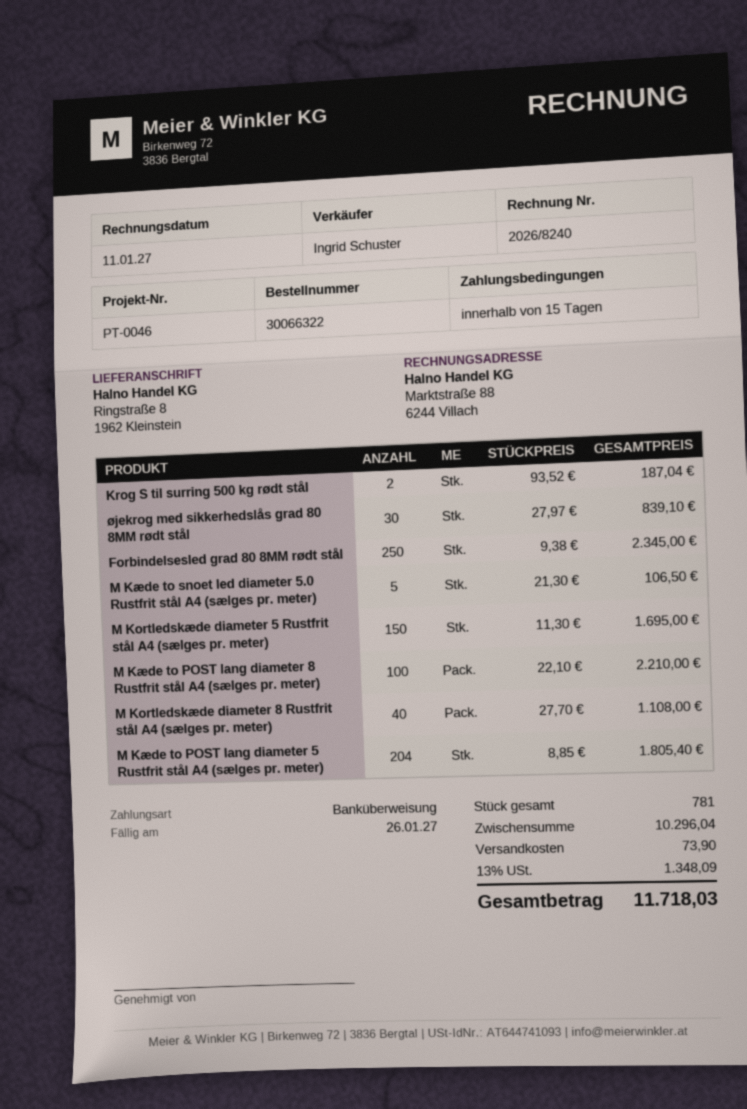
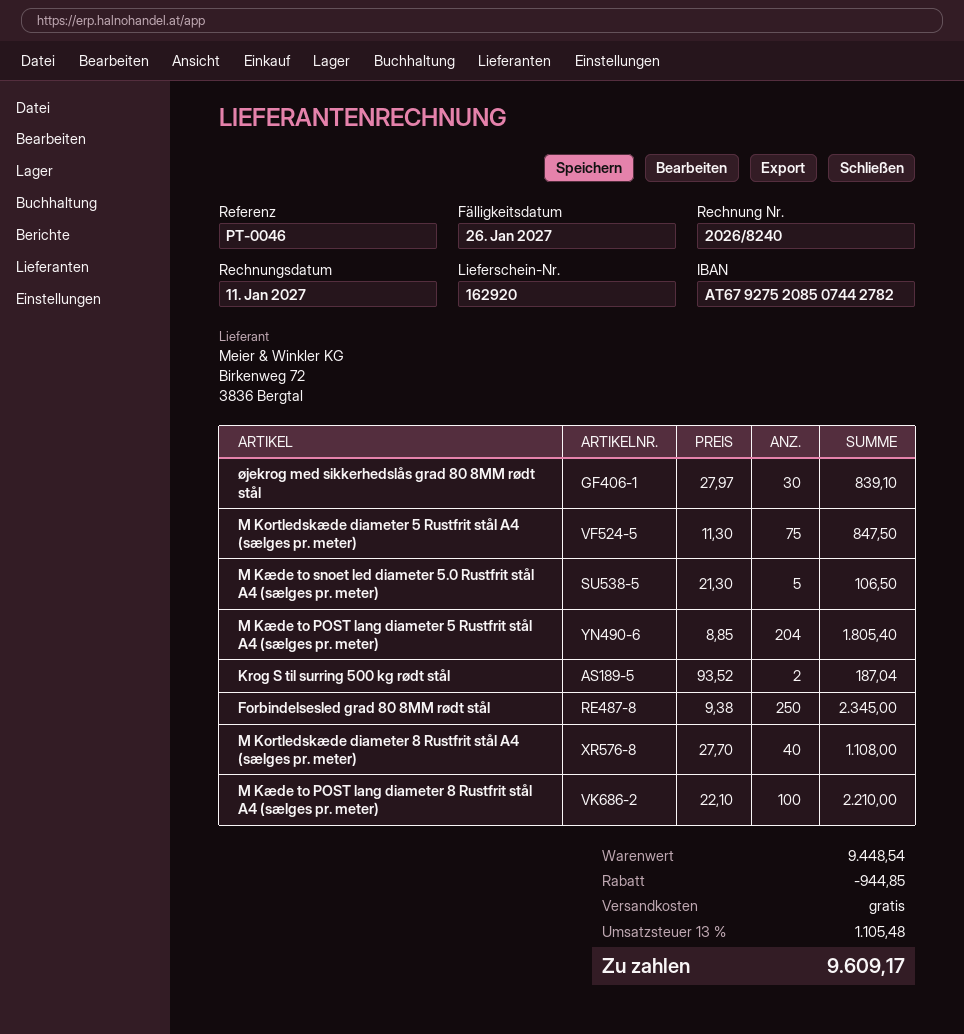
M Kortledskæde diameter 5 Rustfrit stål A4 (sælges pr. meter): 150 x 11.30 = 1695.00 -> 75 x 11.30 = 847.50
subtotal: 10296.04 -> 9448.54
discount: none -> 944.85
shipping: 73.90 -> 0.00
tax: 13% = 1348.09 -> 13% = 1105.48
total: 11718.03 -> 9609.17

